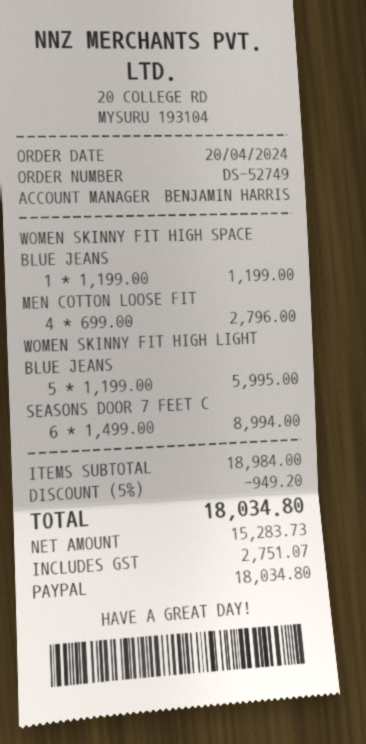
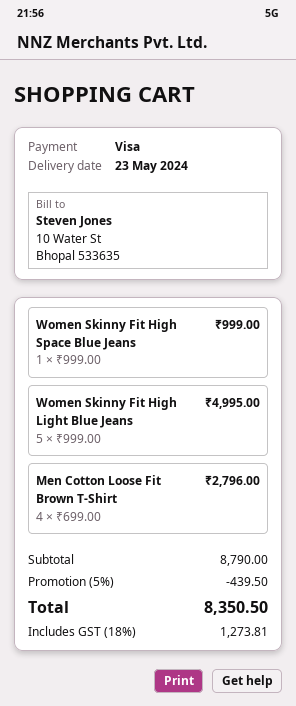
payment method: PayPal -> Visa
WOMEN SKINNY FIT HIGH SPACE BLUE JEANS: 1 x 1199.00 = 1199.00 -> 1 x 999.00 = 999.00
WOMEN SKINNY FIT HIGH LIGHT BLUE JEANS: 5 x 1199.00 = 5995.00 -> 5 x 999.00 = 4995.00
SEASONS DOOR 7 FEET C: 6 x 1499.00 = 8994.00 -> none
subtotal: 18984.00 -> 8790.00
discount: 5% = 949.20 -> 5% = 439.50
tax: 2751.07 -> 1273.81
total: 18034.80 -> 8350.50

